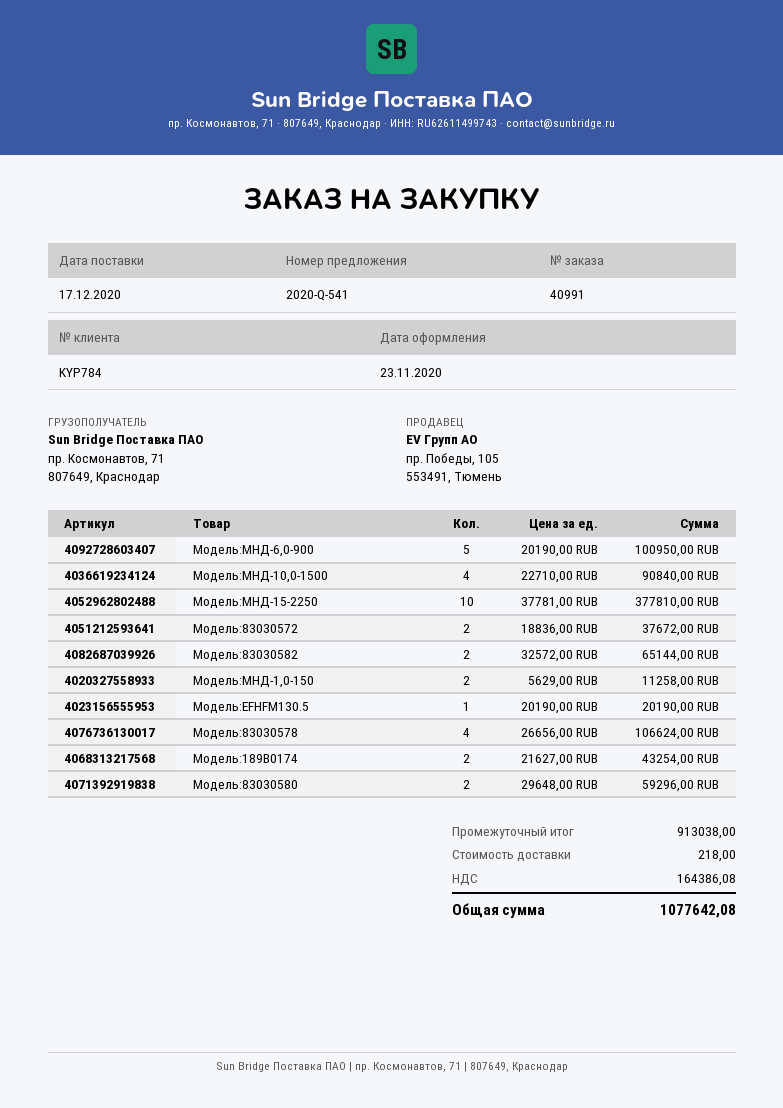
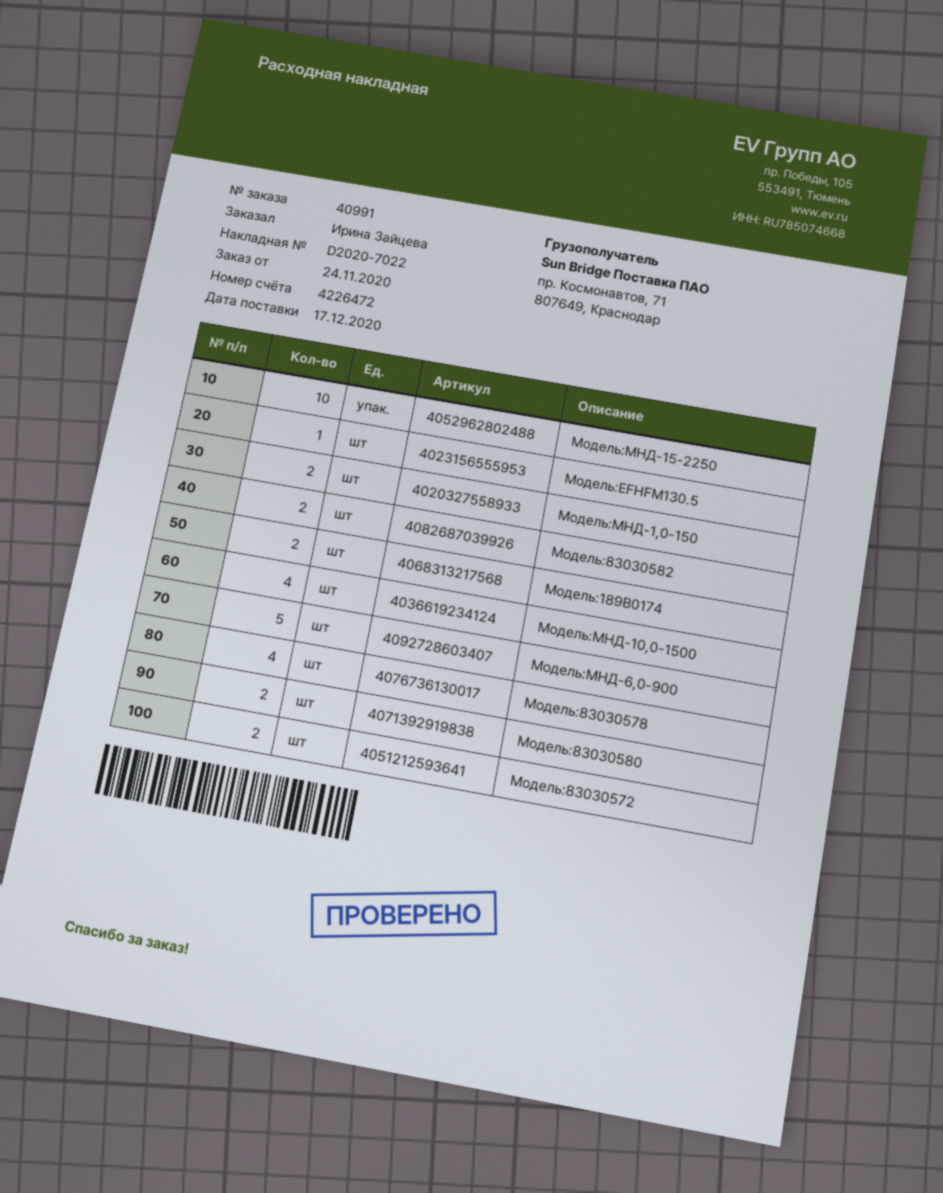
order date: 2020-11-23 -> 2020-11-24

